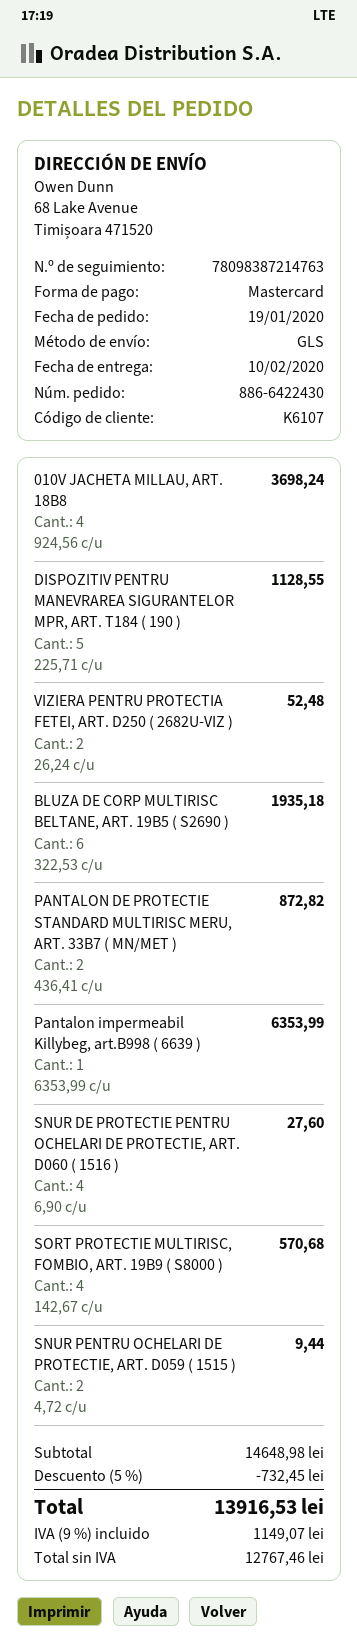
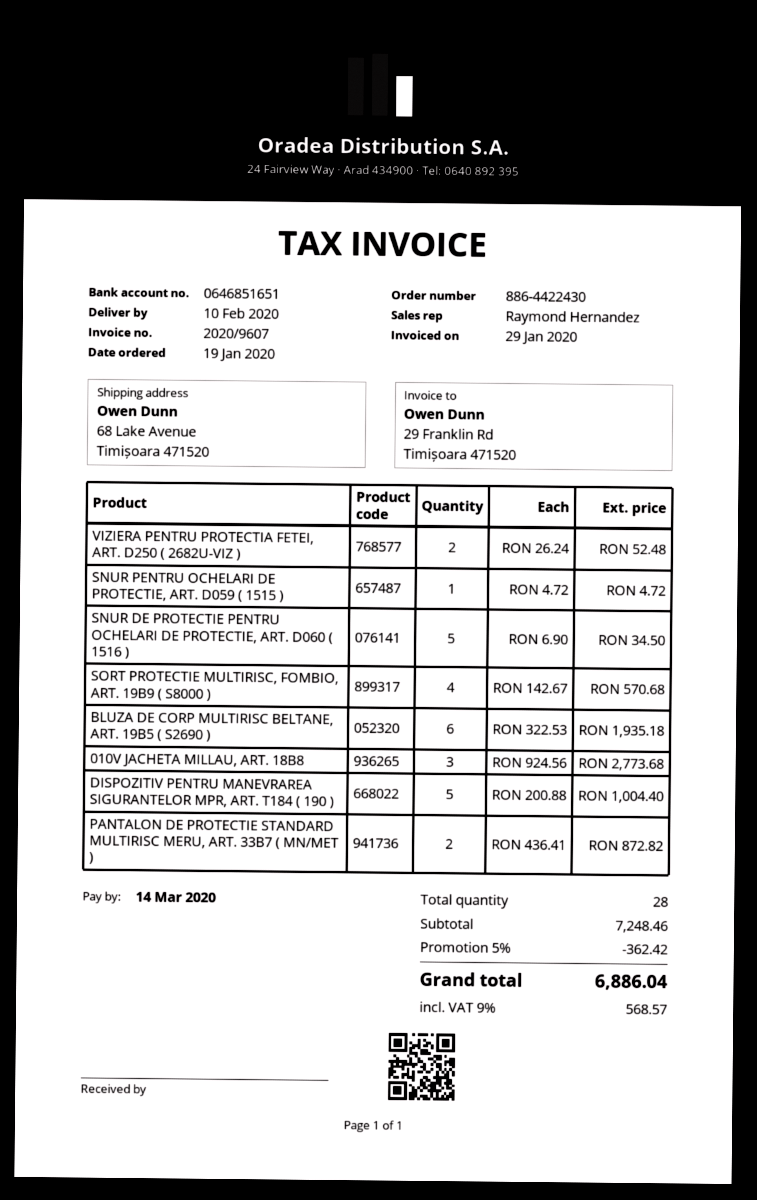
order number: 886-6422430 -> 886-4422430
010V JACHETA MILLAU, ART. 18B8: 4 x 924.56 = 3698.24 -> 3 x 924.56 = 2773.68
DISPOZITIV PENTRU MANEVRAREA SIGURANTELOR MPR, ART. T184 ( 190 ): 5 x 225.71 = 1128.55 -> 5 x 200.88 = 1004.40
Pantalon impermeabil Killybeg, art.B998 ( 6639 ): 1 x 6353.99 = 6353.99 -> none
SNUR DE PROTECTIE PENTRU OCHELARI DE PROTECTIE, ART. D060 ( 1516 ): 4 x 6.90 = 27.60 -> 5 x 6.90 = 34.50
SNUR PENTRU OCHELARI DE PROTECTIE, ART. D059 ( 1515 ): 2 x 4.72 = 9.44 -> 1 x 4.72 = 4.72
subtotal: 14648.98 -> 7248.46
discount: 5% = 732.45 -> 5% = 362.42
tax: 9% = 1149.07 -> 9% = 568.57
total: 13916.53 -> 6886.04

